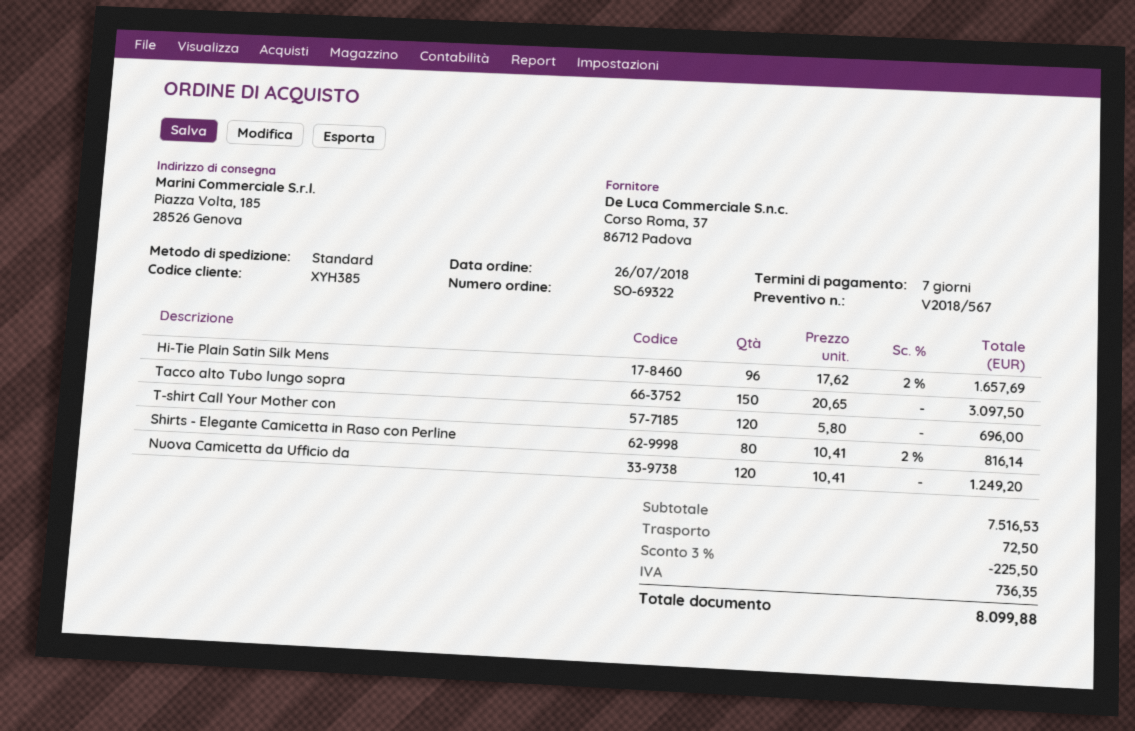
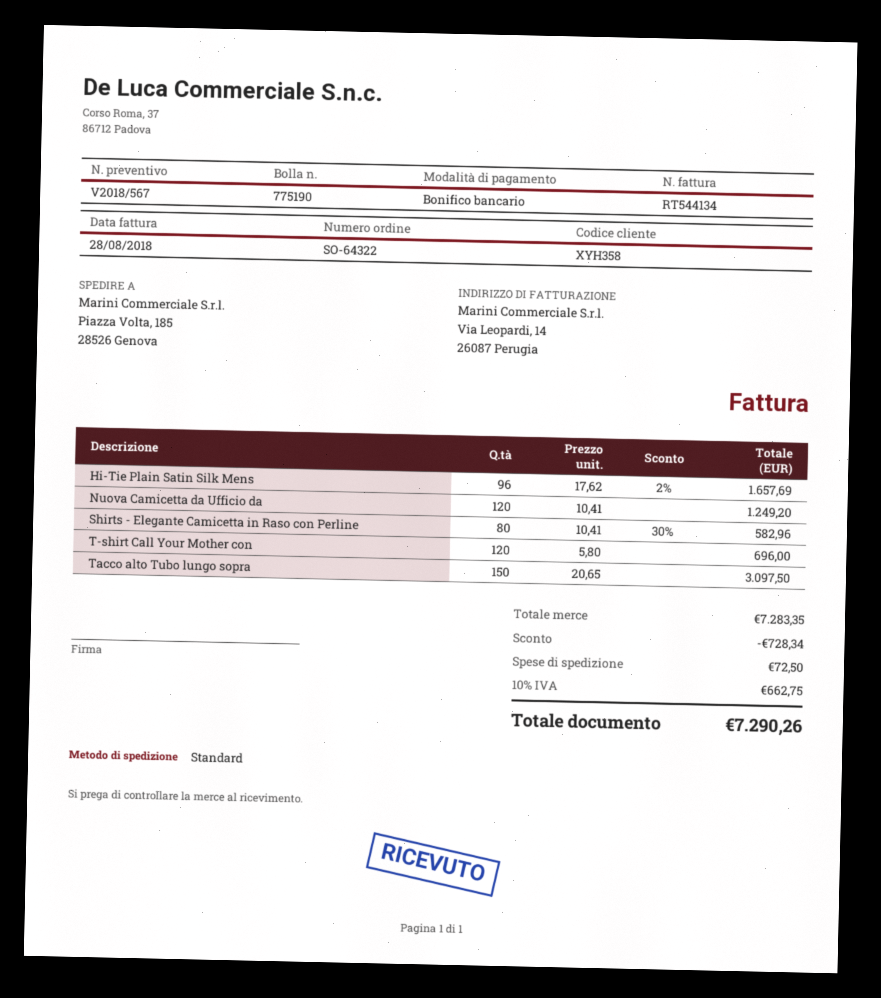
order number: SO-69322 -> SO-64322
customer number: XYH385 -> XYH358
Shirts - Elegante Camicetta in Raso con Perline: 80 x 10.41 - 2% = 816.14 -> 80 x 10.41 - 30% = 582.96
subtotal: 7516.53 -> 7283.35
discount: 225.50 -> 728.34
tax: 736.35 -> 662.75
total: 8099.88 -> 7290.26

